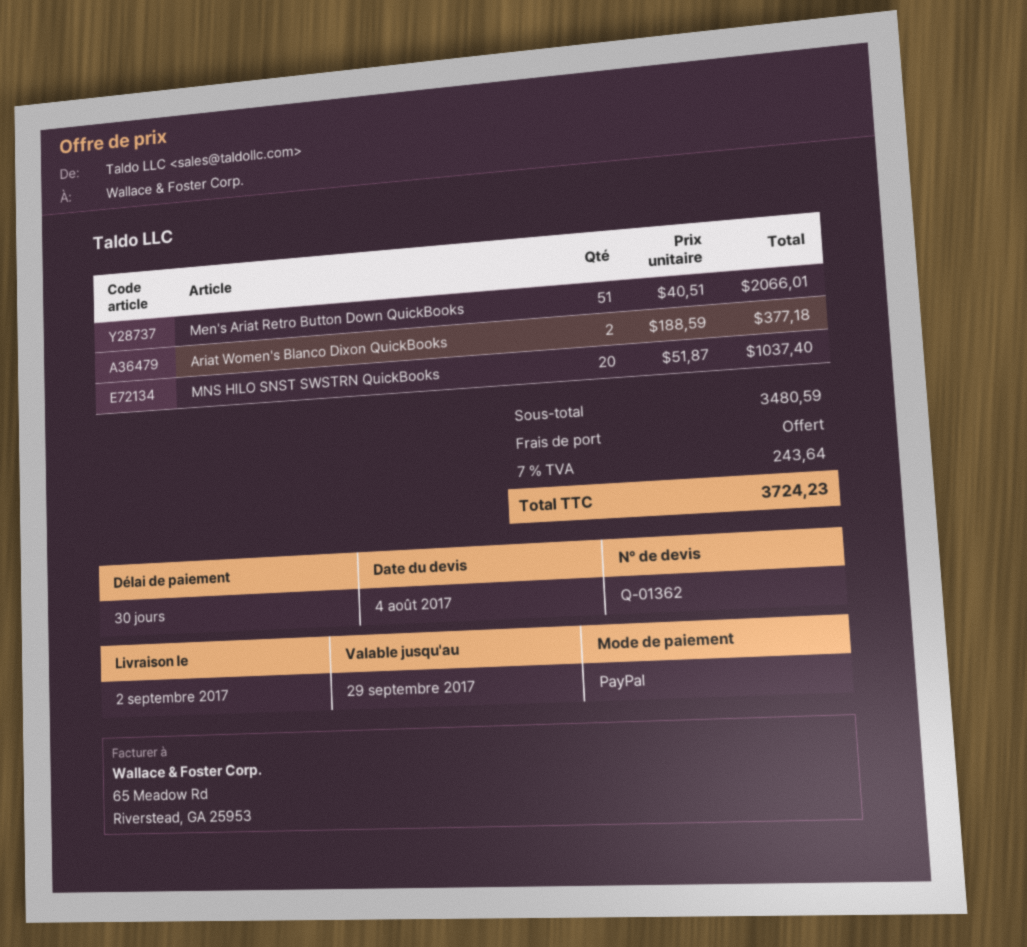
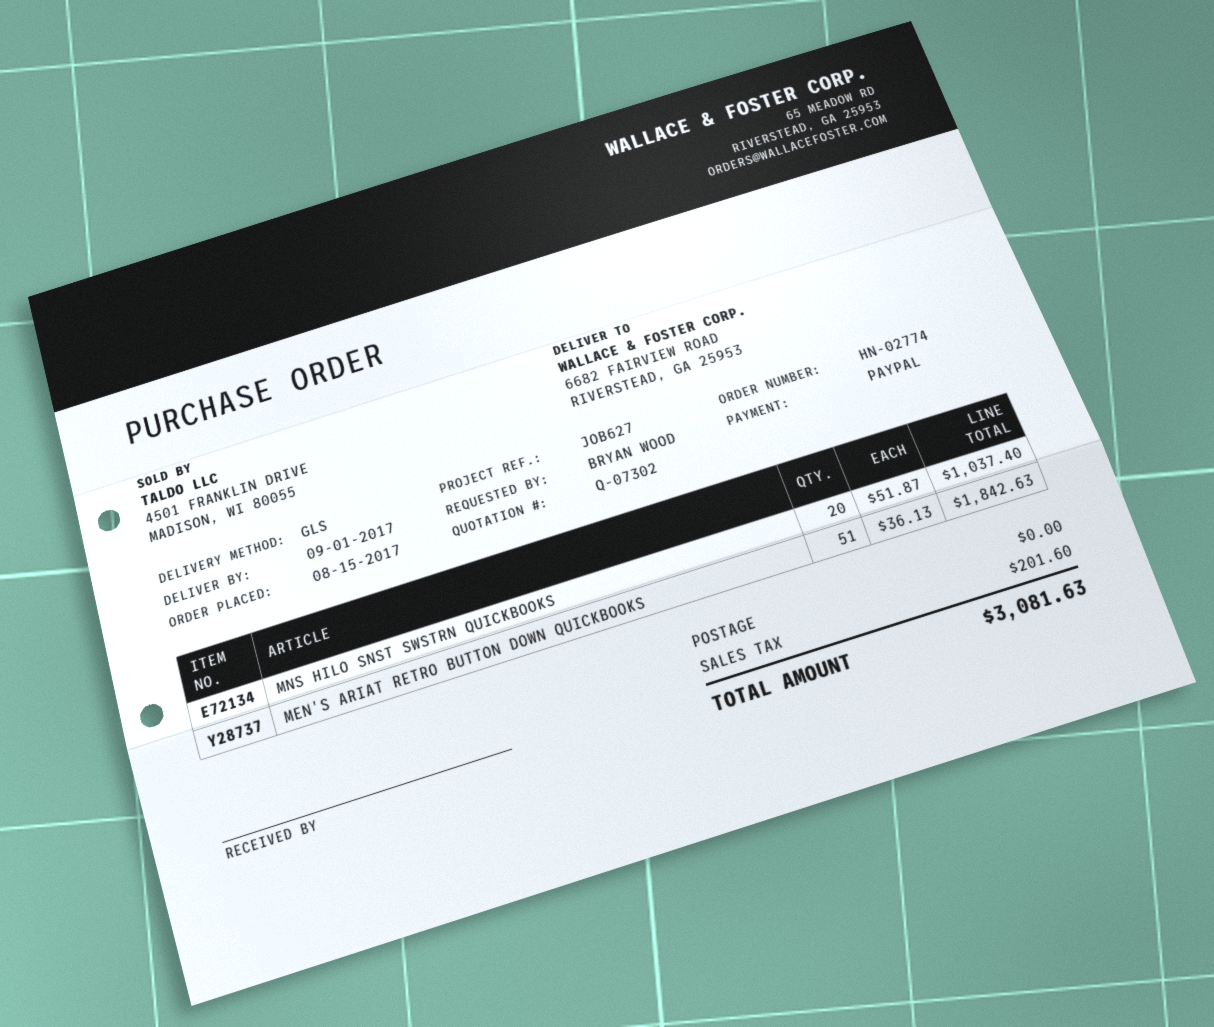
quote number: Q-01362 -> Q-07302
delivery date: 2017-09-02 -> 2017-09-01
Men's Ariat Retro Button Down QuickBooks: 51 x 40.51 = 2066.01 -> 51 x 36.13 = 1842.63
Ariat Women's Blanco Dixon QuickBooks: 2 x 188.59 = 377.18 -> none
tax: 243.64 -> 201.60
total: 3724.23 -> 3081.63

